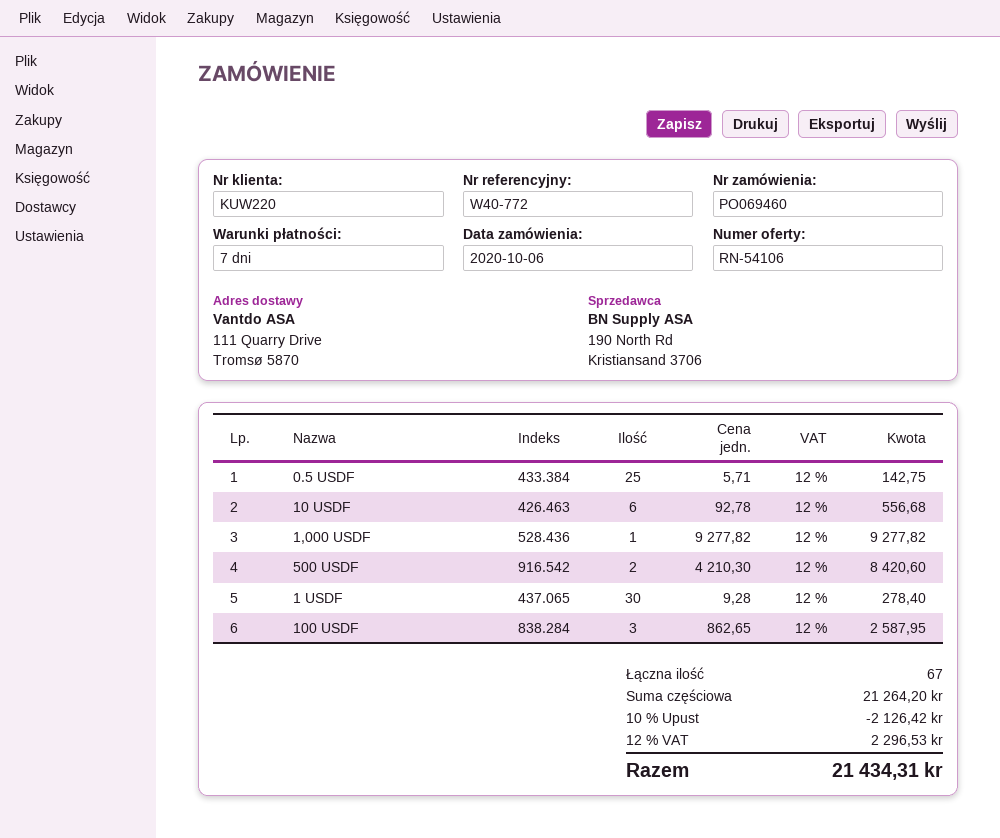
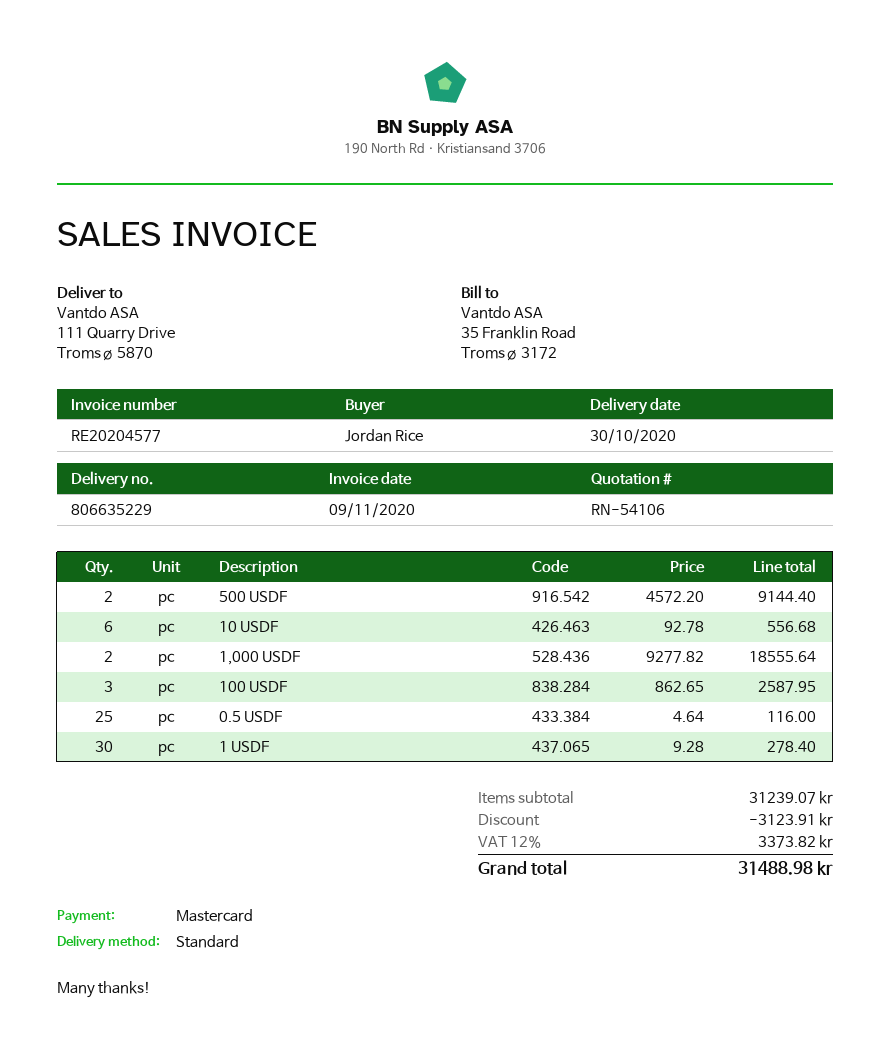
0.5 USDF: 25 x 5.71 = 142.75 -> 25 x 4.64 = 116.00
1,000 USDF: 1 x 9277.82 = 9277.82 -> 2 x 9277.82 = 18555.64
500 USDF: 2 x 4210.30 = 8420.60 -> 2 x 4572.20 = 9144.40
subtotal: 21264.20 -> 31239.07
discount: 2126.42 -> 3123.91
tax: 12% = 2296.53 -> 12% = 3373.82
total: 21434.31 -> 31488.98

